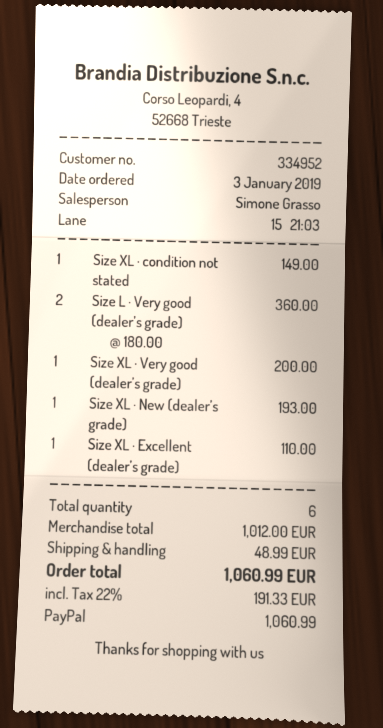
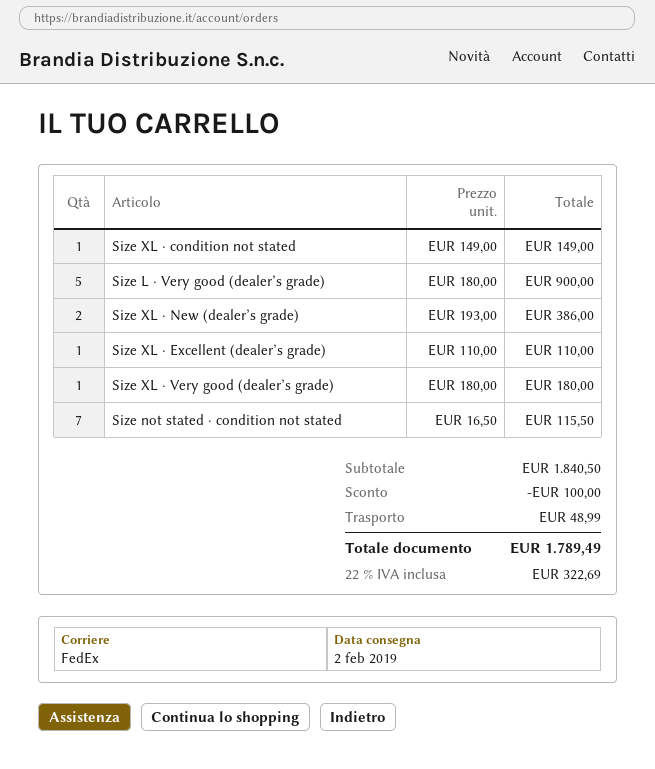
Size L · Very good (dealer’s grade): 2 x 180.00 = 360.00 -> 5 x 180.00 = 900.00
Size XL · Very good (dealer’s grade): 1 x 200.00 = 200.00 -> 1 x 180.00 = 180.00
Size XL · New (dealer’s grade): 1 x 193.00 = 193.00 -> 2 x 193.00 = 386.00
Size not stated · condition not stated: none -> 7 x 16.50 = 115.50
subtotal: 1012.00 -> 1840.50
discount: none -> 100.00
tax: 22% = 191.33 -> 22% = 322.69
total: 1060.99 -> 1789.49

